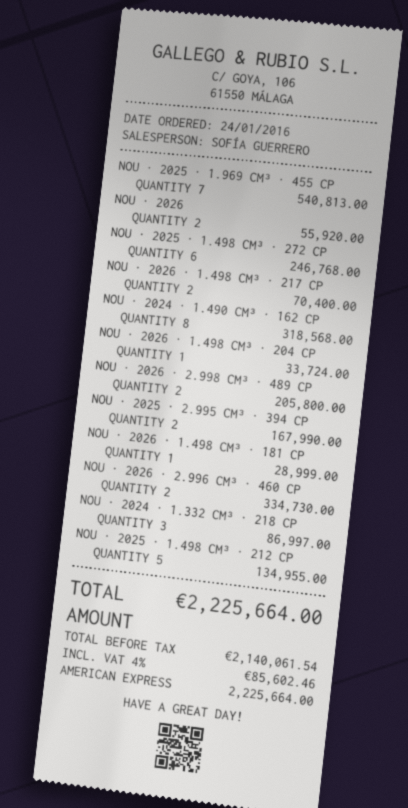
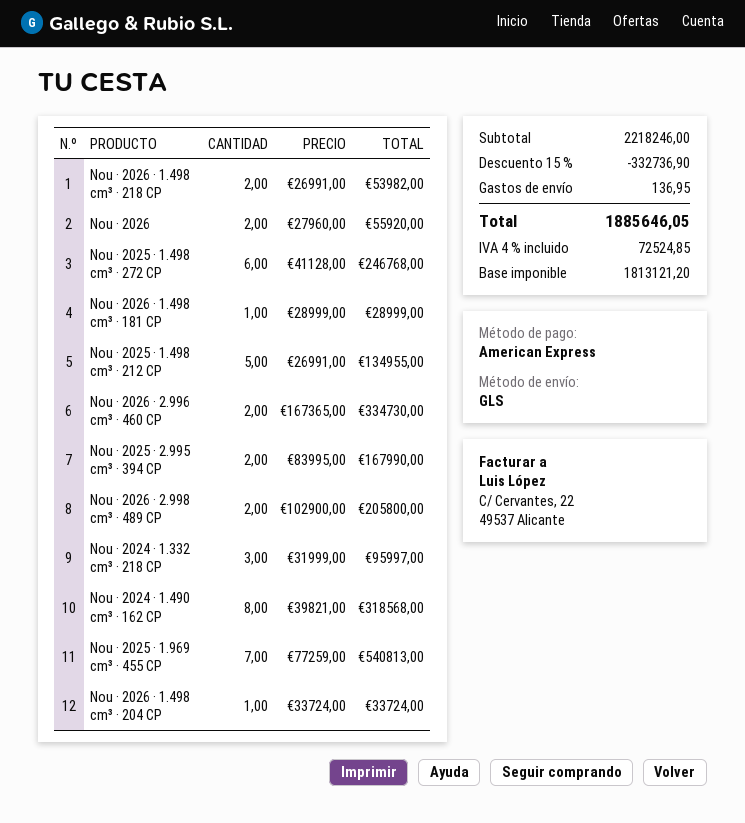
NOU · 2026 · 1.498 CM³ · 217 CP: 2 for 70400.00 -> none
NOU · 2024 · 1.332 CM³ · 218 CP: 3 for 86997.00 -> 3 for 95997.00
Nou · 2026 · 1.498 cm³ · 218 CP: none -> 2 for 53982.00
discount: none -> 15% = 332736.90
shipping: none -> 136.95
net: 2140061.54 -> 1813121.20
tax: 4% = 85602.46 -> 4% = 72524.85
total: 2225664.00 -> 1885646.05

